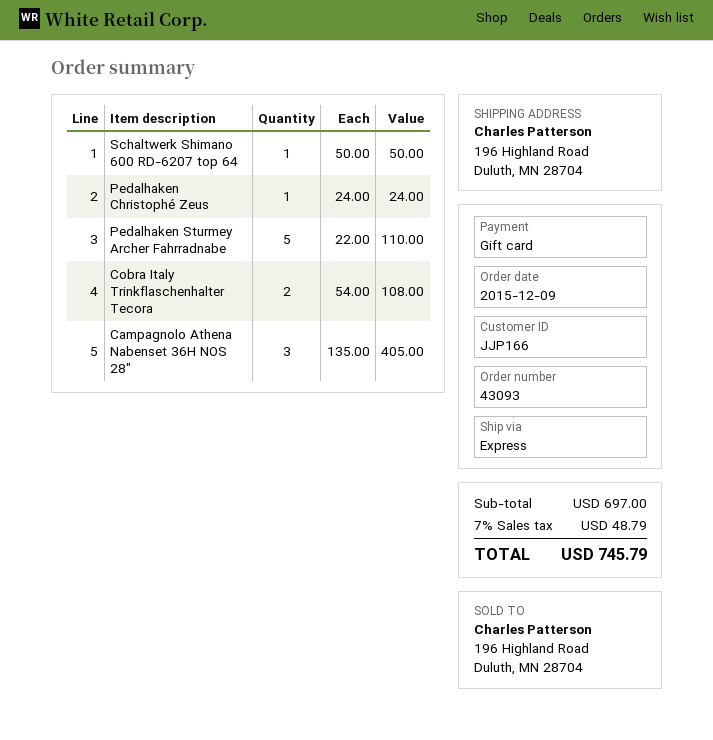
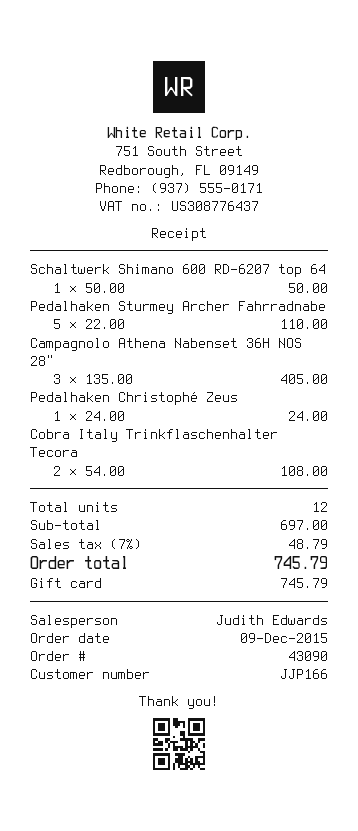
order number: 43093 -> 43090

